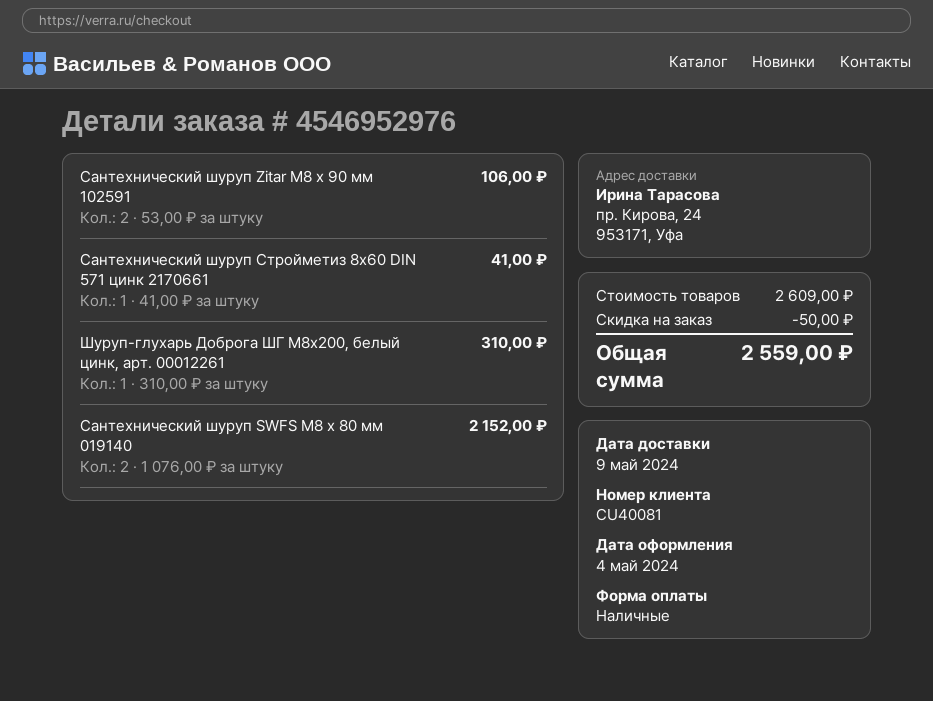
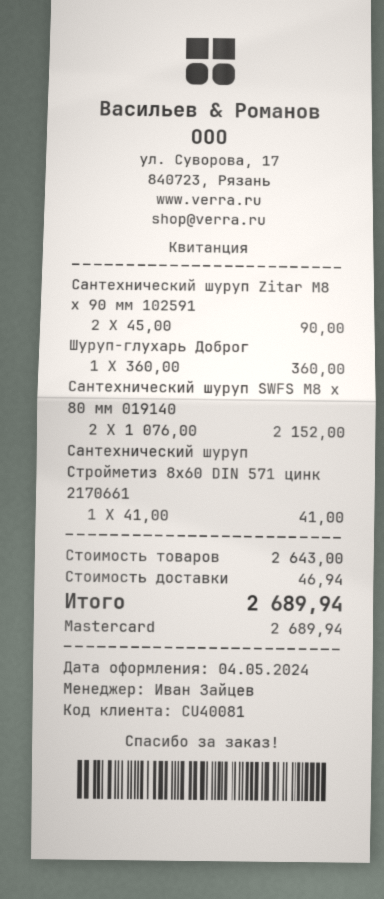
payment method: cash -> Mastercard
Сантехнический шуруп Zitar М8 x 90 мм 102591: 2 x 53.00 = 106.00 -> 2 x 45.00 = 90.00
Шуруп-глухарь Доброга ШГ М8х200, белый цинк, арт. 00012261: 1 x 310.00 = 310.00 -> 1 x 360.00 = 360.00
subtotal: 2609.00 -> 2643.00
discount: 50.00 -> none
shipping: none -> 46.94
total: 2559.00 -> 2689.94

